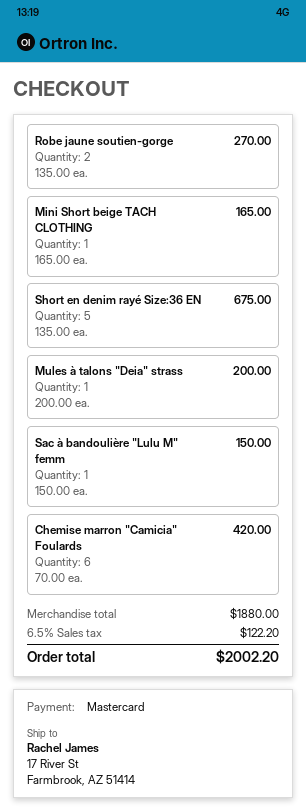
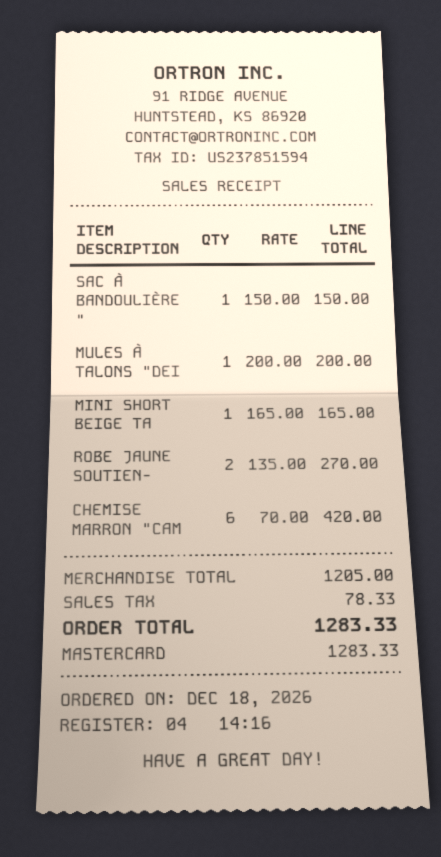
Short en denim rayé Size:36 EN: 5 x 135.00 = 675.00 -> none
subtotal: 1880.00 -> 1205.00
tax: 122.20 -> 78.33
total: 2002.20 -> 1283.33

